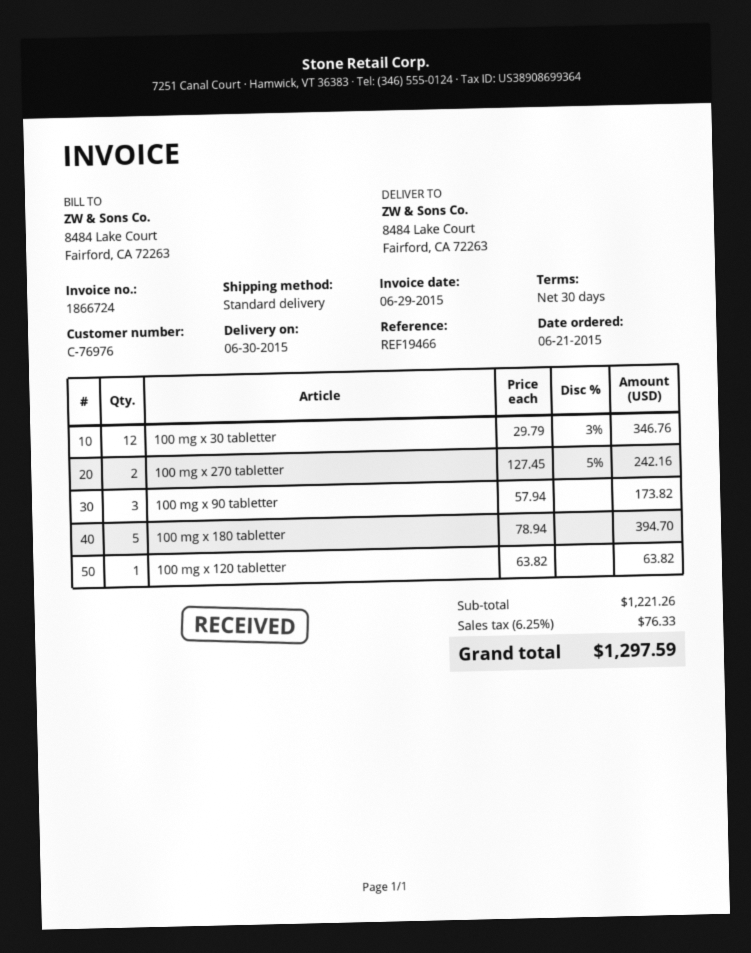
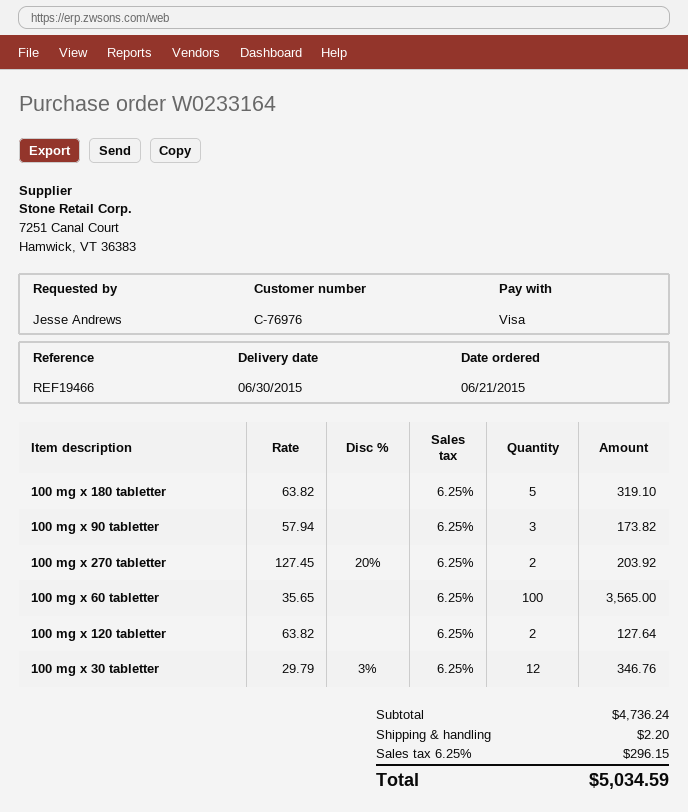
100 mg x 270 tabletter: 2 x 127.45 - 5% = 242.16 -> 2 x 127.45 - 20% = 203.92
100 mg x 180 tabletter: 5 x 78.94 = 394.70 -> 5 x 63.82 = 319.10
100 mg x 120 tabletter: 1 x 63.82 = 63.82 -> 2 x 63.82 = 127.64
100 mg x 60 tabletter: none -> 100 x 35.65 = 3565.00
subtotal: 1221.26 -> 4736.24
shipping: none -> 2.20
tax: 6.25% = 76.33 -> 6.25% = 296.15
total: 1297.59 -> 5034.59

